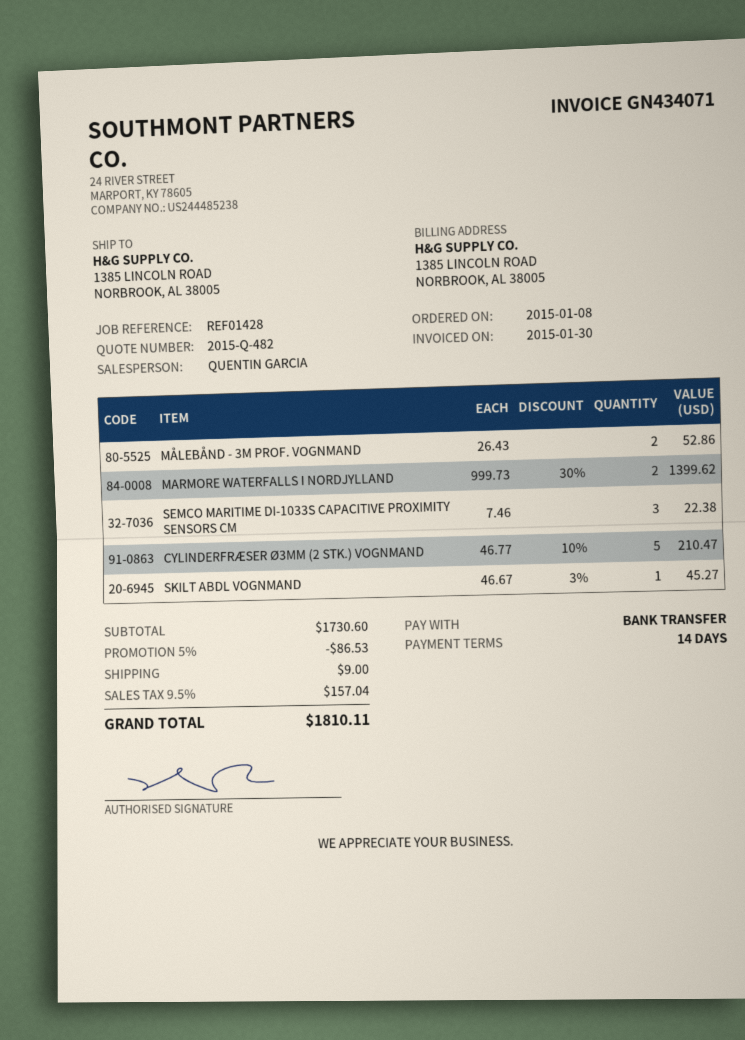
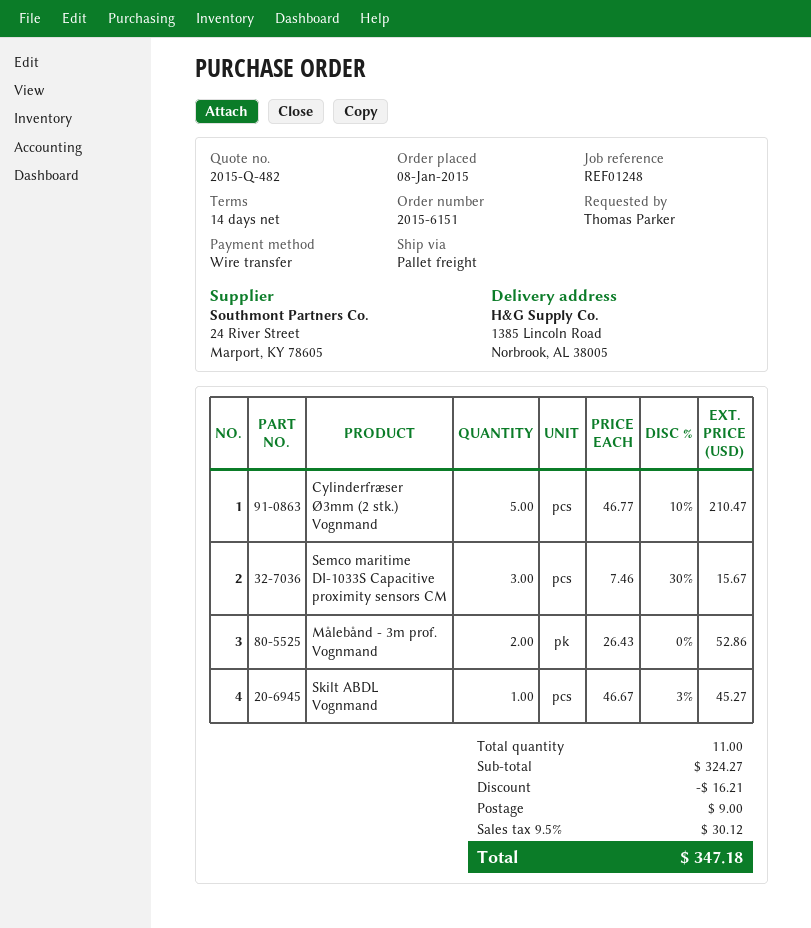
reference: REF01428 -> REF01248
MARMORE WATERFALLS I NORDJYLLAND: 2 x 999.73 - 30% = 1399.62 -> none
SEMCO MARITIME DI-1033S CAPACITIVE PROXIMITY SENSORS CM: 3 x 7.46 = 22.38 -> 3 x 7.46 - 30% = 15.67
subtotal: 1730.60 -> 324.27
discount: 86.53 -> 16.21
tax: 9.5% = 157.04 -> 9.5% = 30.12
total: 1810.11 -> 347.18

